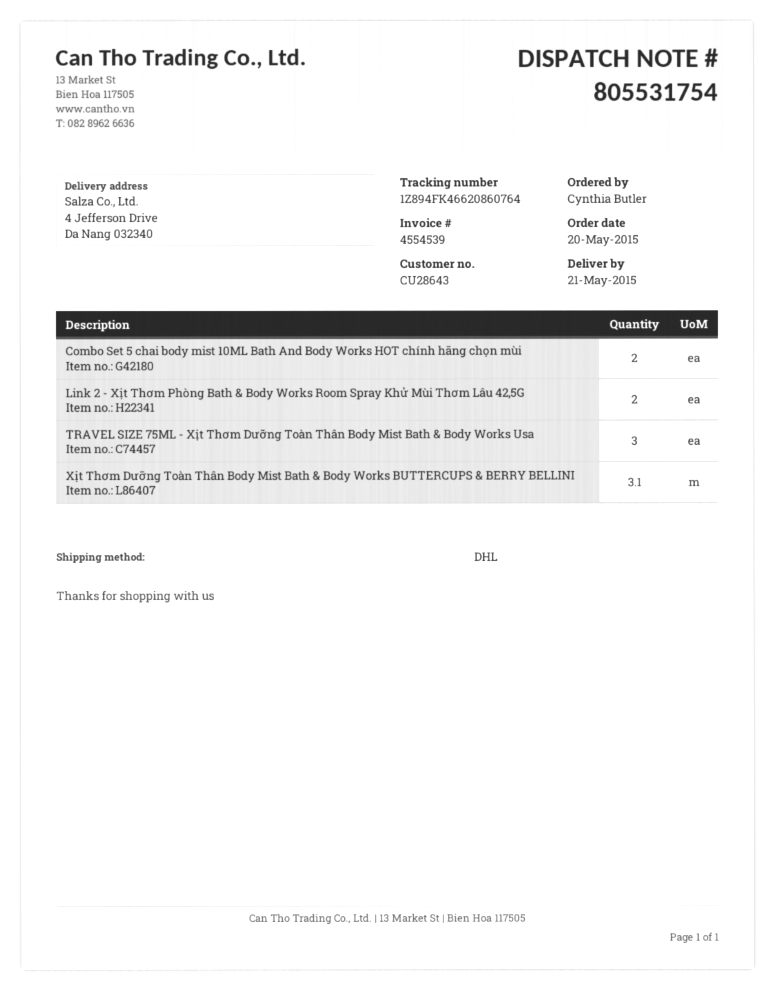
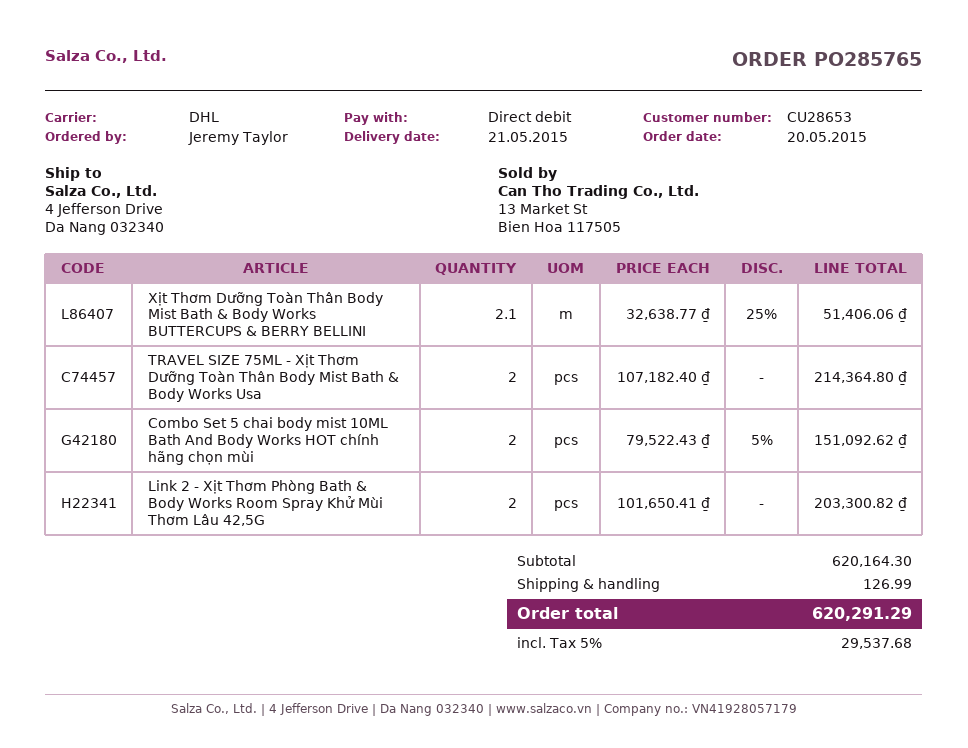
customer number: CU28643 -> CU28653
ordered by: Cynthia Butler -> Jeremy Taylor
TRAVEL SIZE 75ML - Xịt Thơm Dưỡng Toàn Thân Body Mist Bath & Body Works Usa: 3 -> 2
Xịt Thơm Dưỡng Toàn Thân Body Mist Bath & Body Works BUTTERCUPS & BERRY BELLINI: 3.1 -> 2.1

